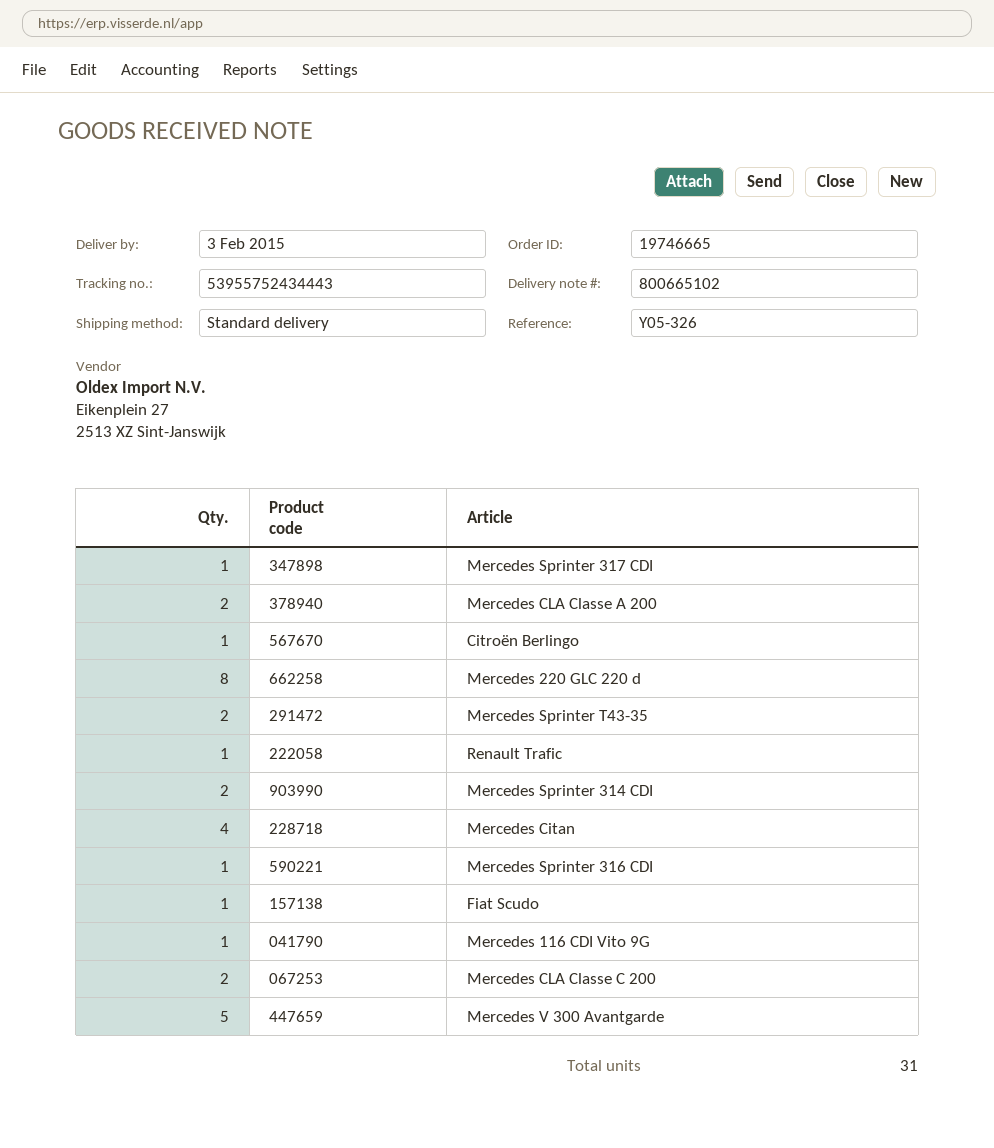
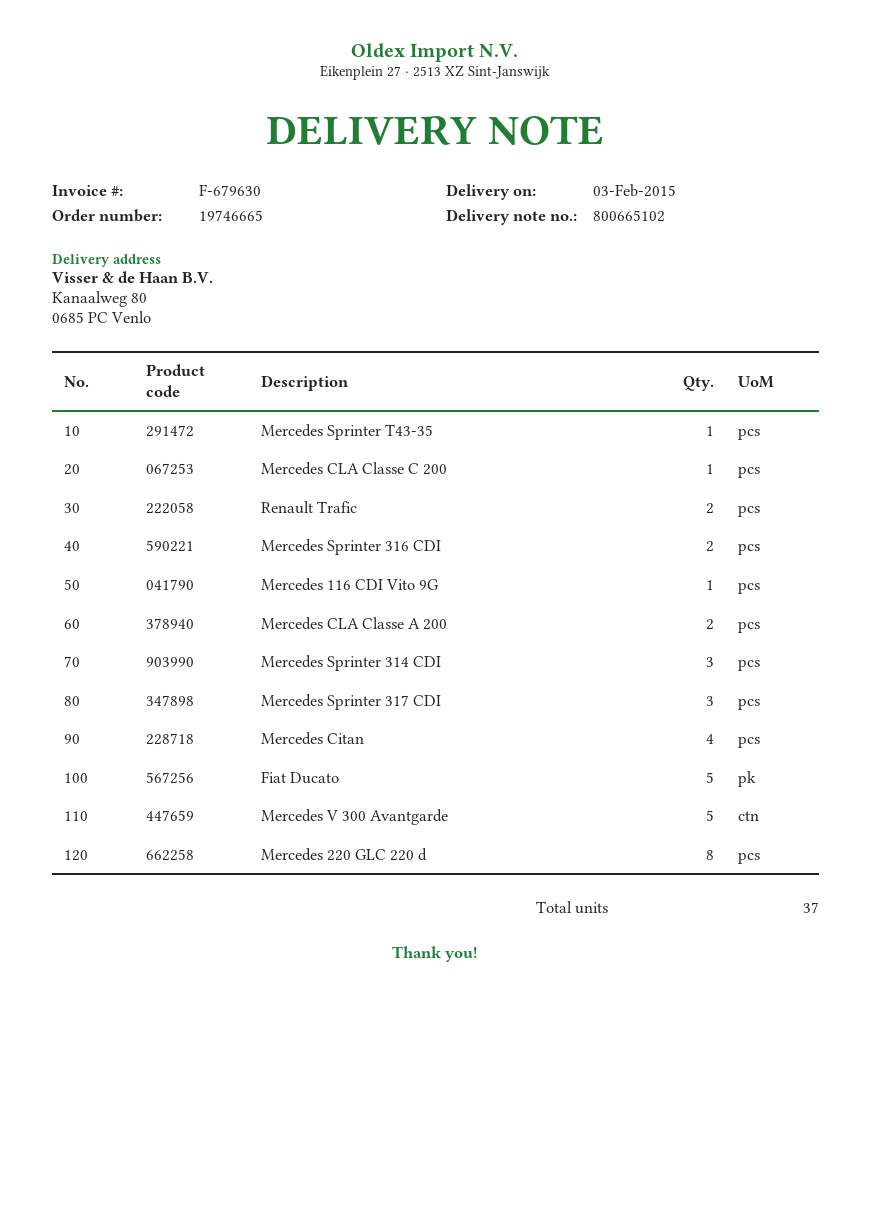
Mercedes Sprinter 317 CDI: 1 -> 3
Citroën Berlingo: 1 -> none
Mercedes Sprinter T43-35: 2 -> 1
Renault Trafic: 1 -> 2
Mercedes Sprinter 314 CDI: 2 -> 3
Mercedes Sprinter 316 CDI: 1 -> 2
Fiat Scudo: 1 -> none
Mercedes CLA Classe C 200: 2 -> 1
Fiat Ducato: none -> 5
total quantity: 31 -> 37

